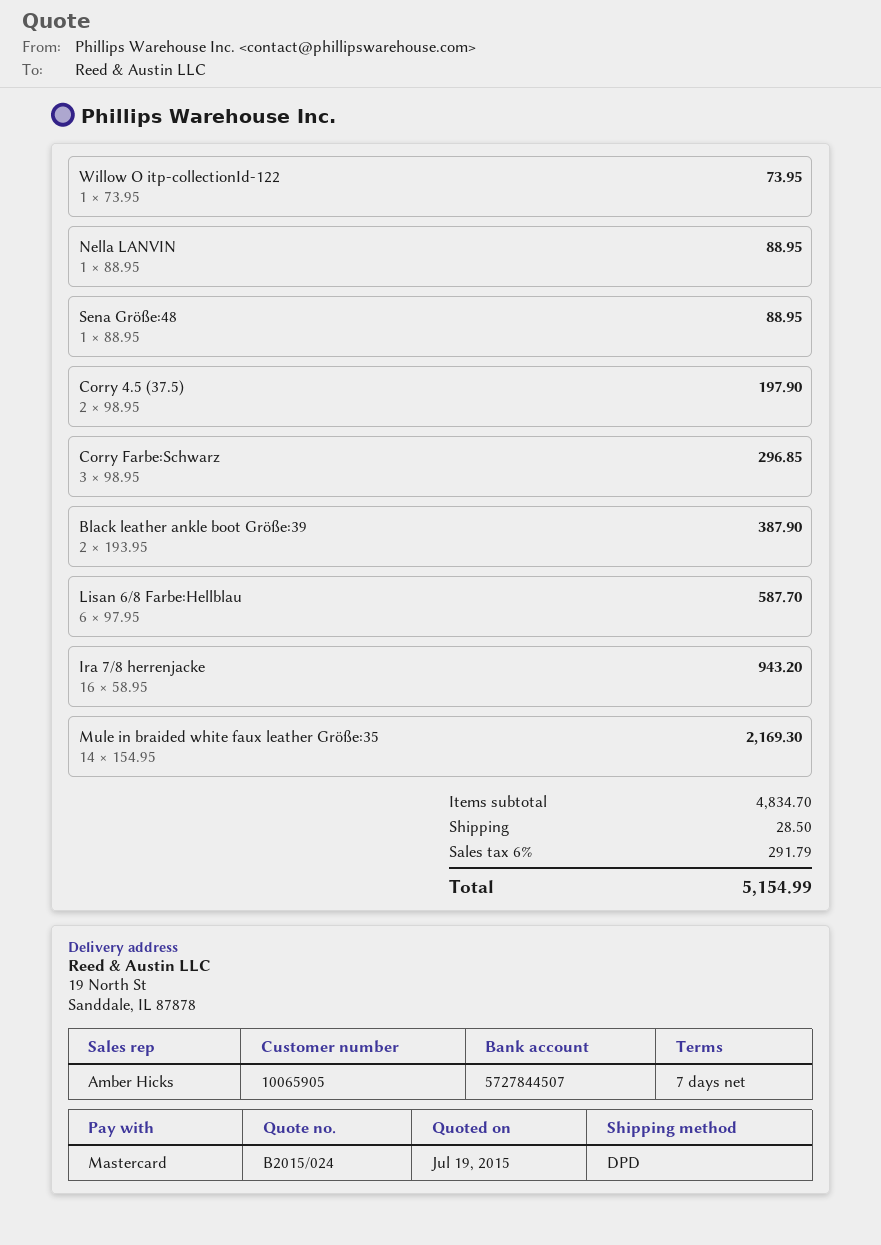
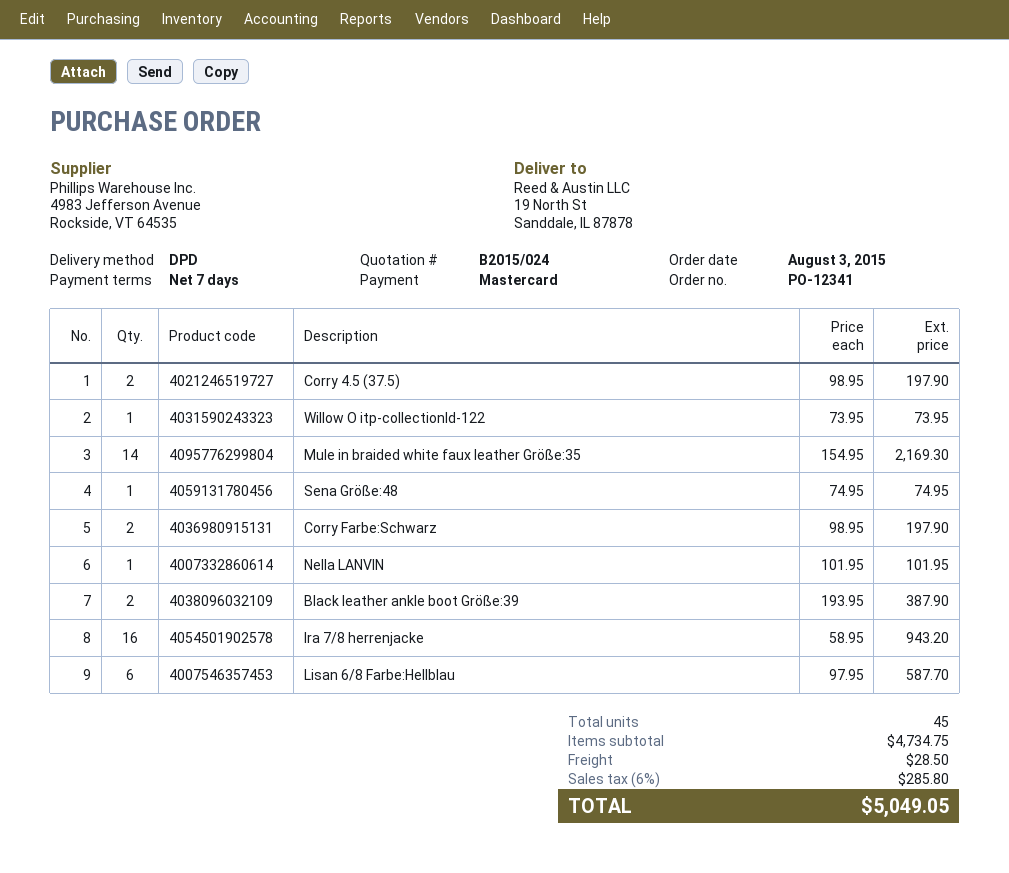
Nella LANVIN: 1 x 88.95 = 88.95 -> 1 x 101.95 = 101.95
Sena Größe:48: 1 x 88.95 = 88.95 -> 1 x 74.95 = 74.95
Corry Farbe:Schwarz: 3 x 98.95 = 296.85 -> 2 x 98.95 = 197.90
subtotal: 4834.70 -> 4734.75
tax: 6% = 291.79 -> 6% = 285.80
total: 5154.99 -> 5049.05

